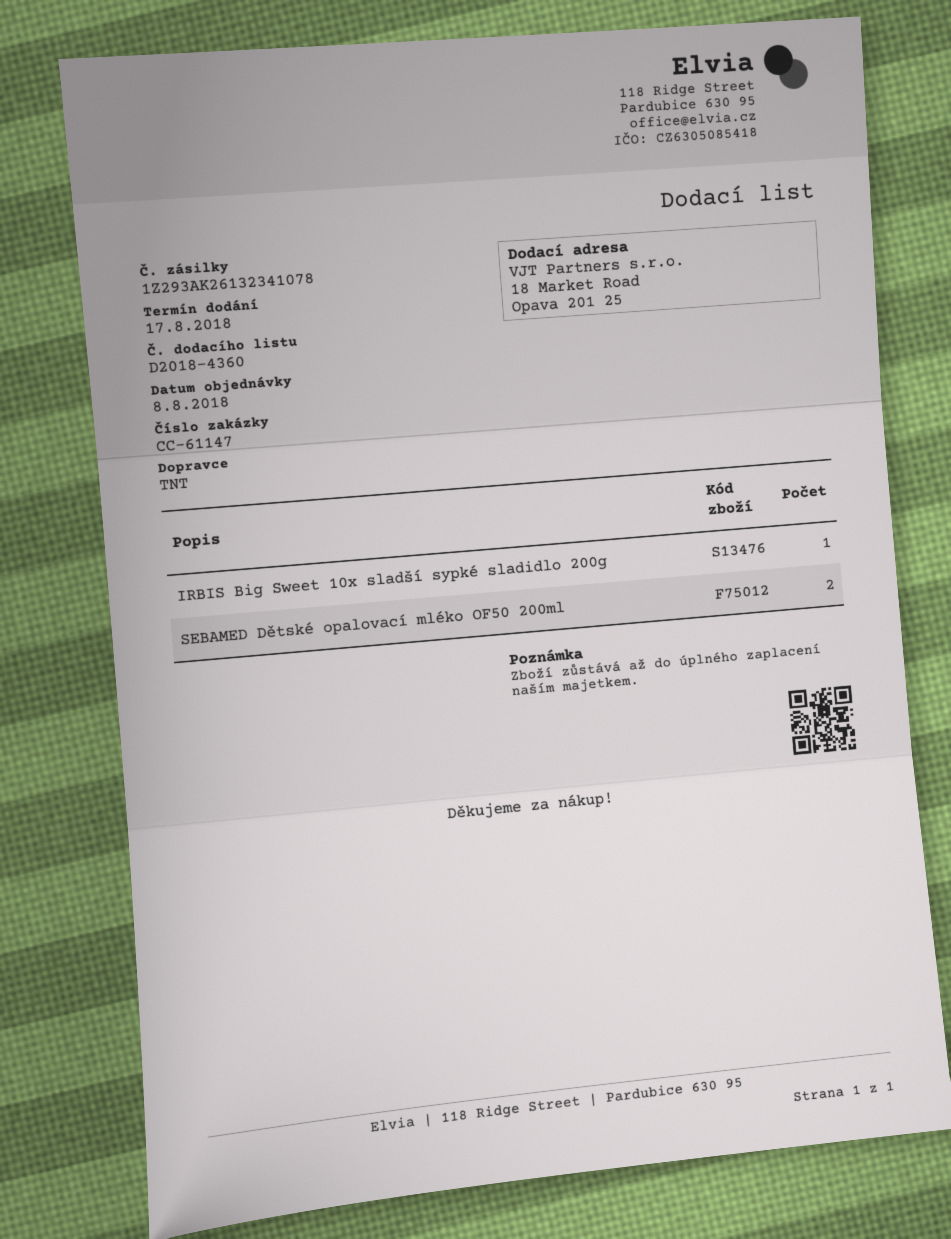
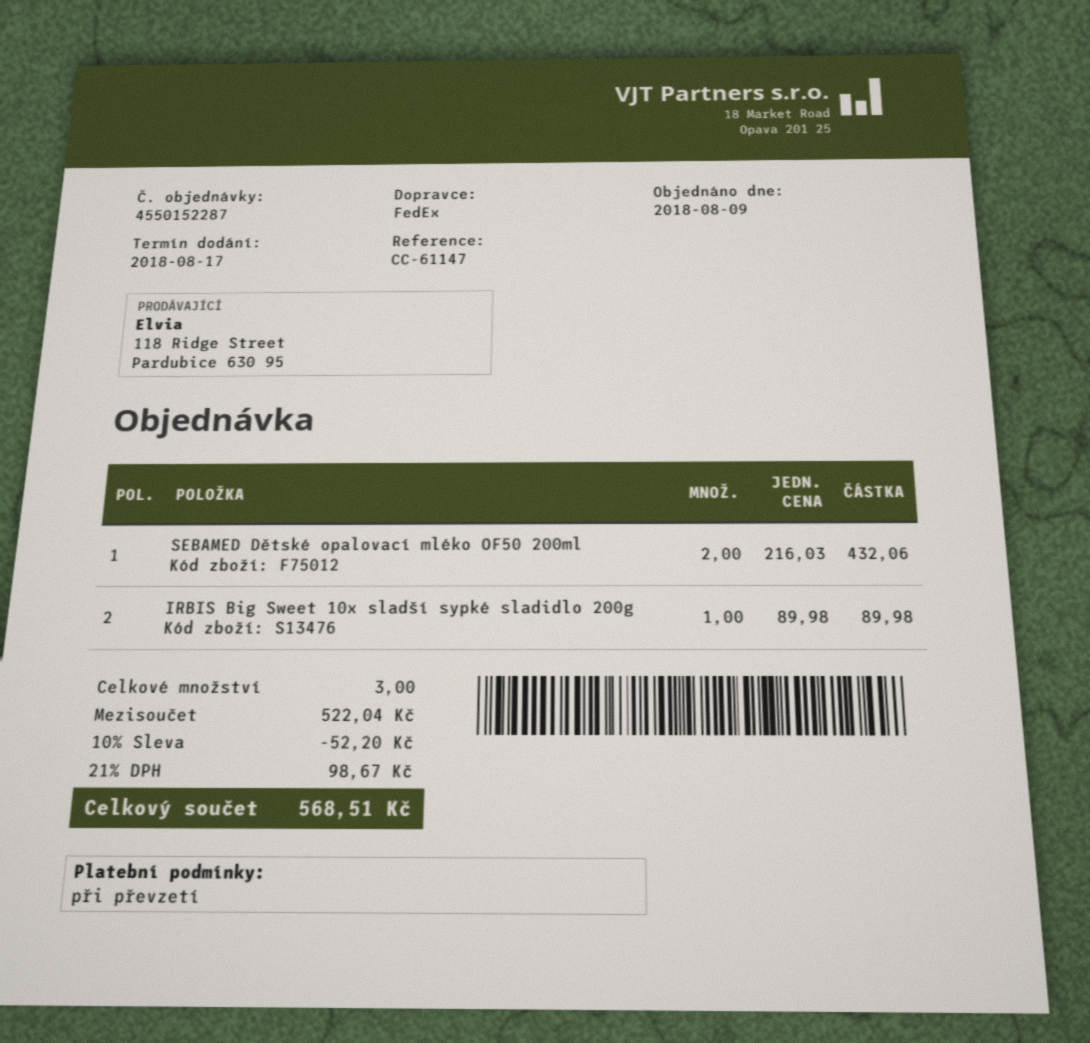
order date: 2018-08-08 -> 2018-08-09
shipping method: TNT -> FedEx

